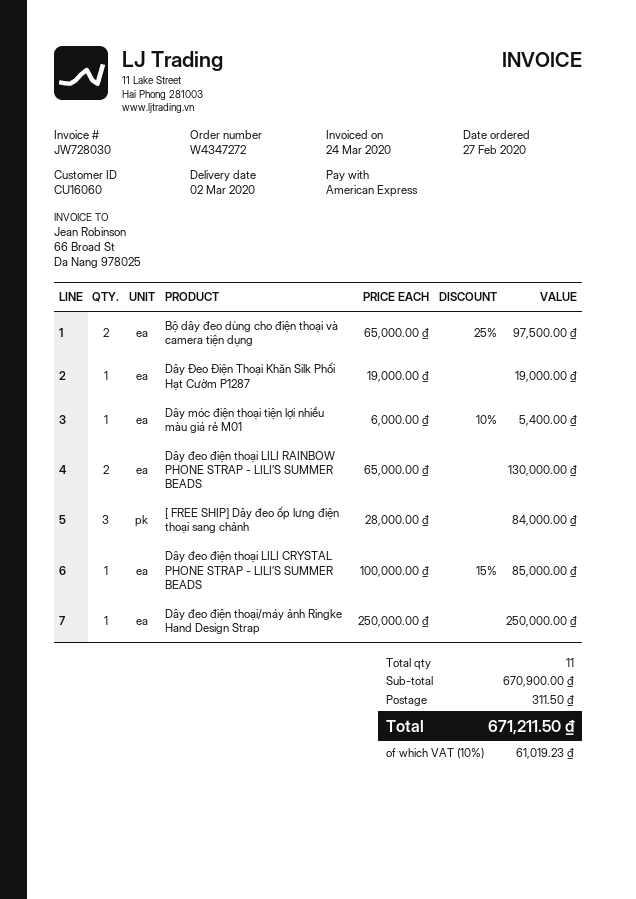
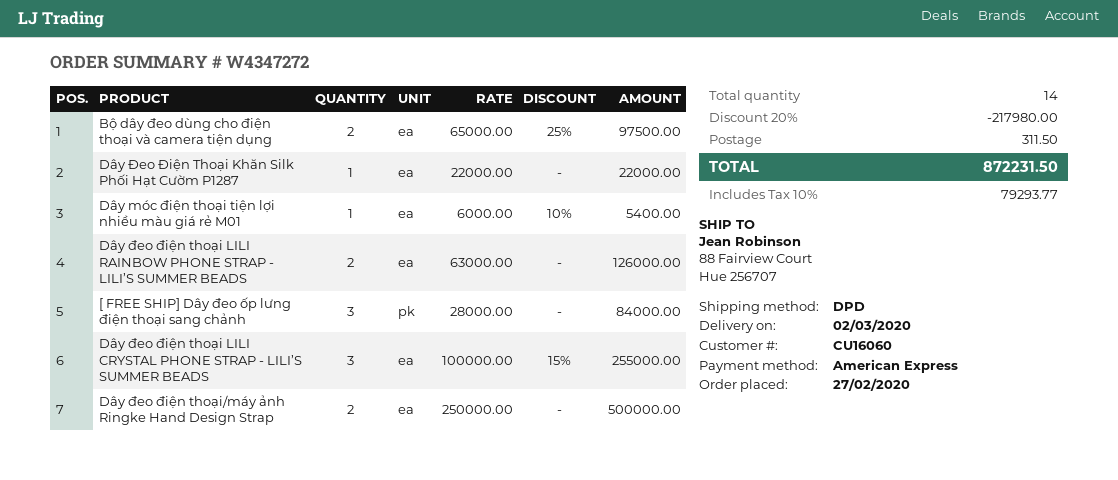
Dây Đeo Điện Thoại Khăn Silk Phối Hạt Cườm P1287: 1 x 19000.00 = 19000.00 -> 1 x 22000.00 = 22000.00
Dây đeo điện thoại LILI RAINBOW PHONE STRAP - LILI’S SUMMER BEADS: 2 x 65000.00 = 130000.00 -> 2 x 63000.00 = 126000.00
Dây đeo điện thoại LILI CRYSTAL PHONE STRAP - LILI’S SUMMER BEADS: 1 x 100000.00 - 15% = 85000.00 -> 3 x 100000.00 - 15% = 255000.00
Dây đeo điện thoại/máy ảnh Ringke Hand Design Strap: 1 x 250000.00 = 250000.00 -> 2 x 250000.00 = 500000.00
total quantity: 11 -> 14
discount: none -> 20% = 217980.00
tax: 10% = 61019.23 -> 10% = 79293.77
total: 671211.50 -> 872231.50

